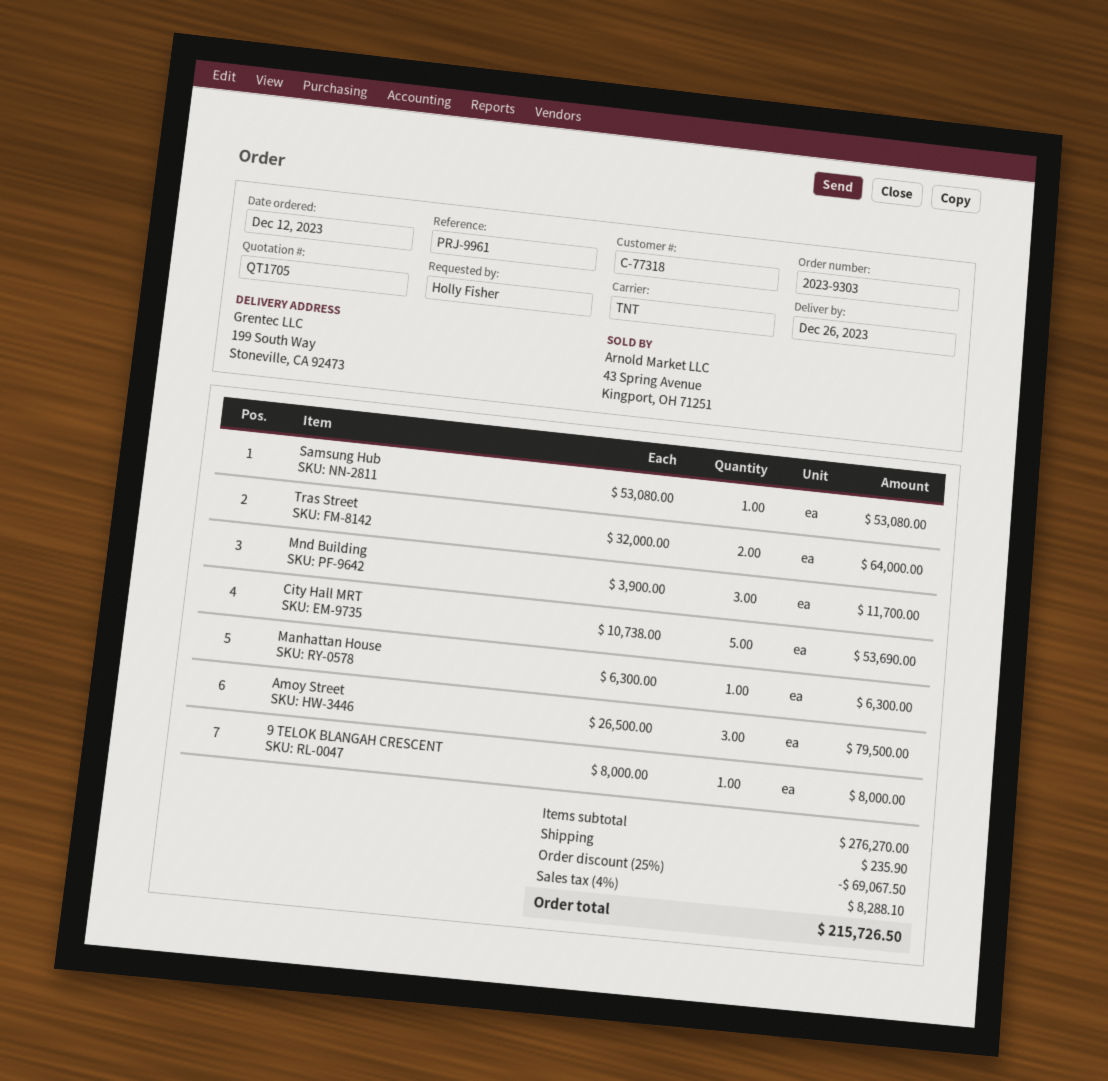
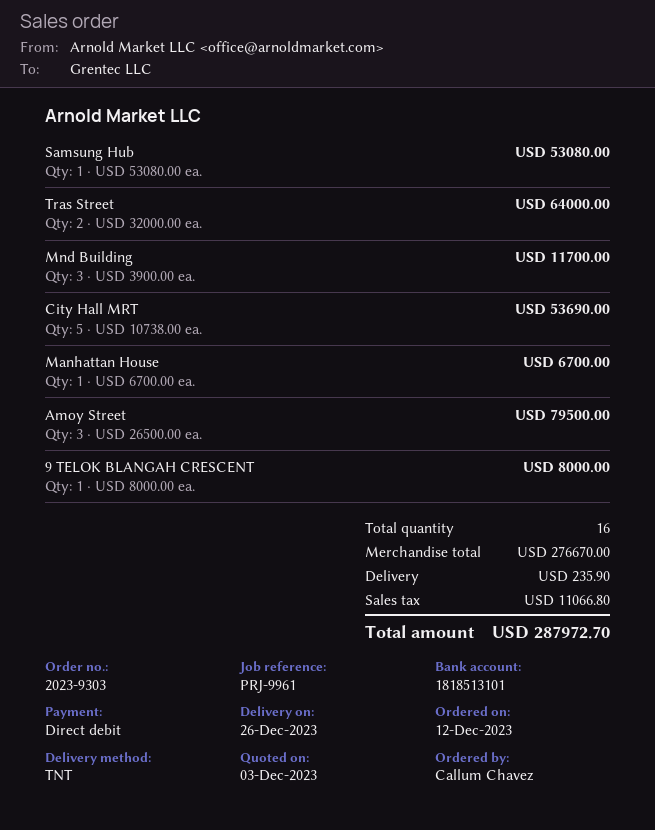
ordered by: Holly Fisher -> Callum Chavez
Manhattan House: 1 x 6300.00 = 6300.00 -> 1 x 6700.00 = 6700.00
subtotal: 276270.00 -> 276670.00
discount: 25% = 69067.50 -> none
tax: 8288.10 -> 11066.80
total: 215726.50 -> 287972.70

